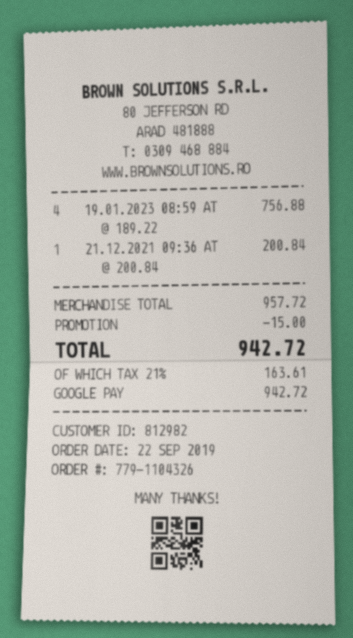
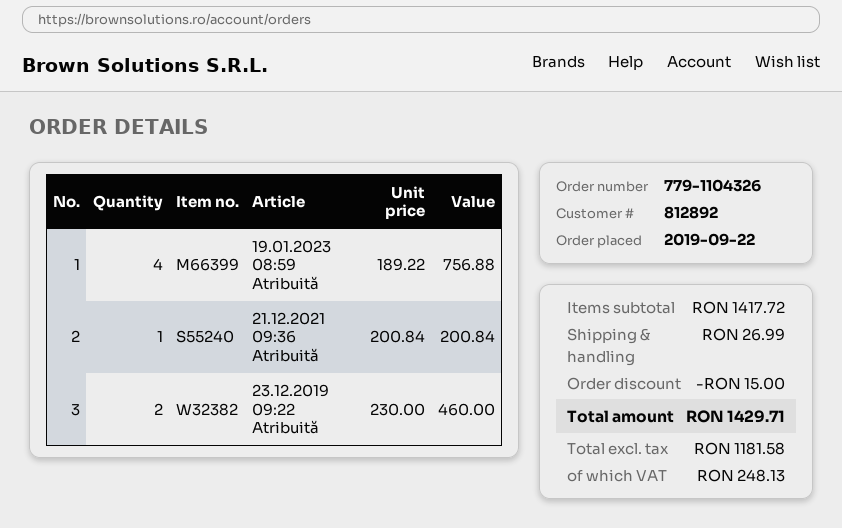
customer number: 812982 -> 812892
23.12.2019 09:22 Atribuită: none -> 2 x 230.00 = 460.00
subtotal: 957.72 -> 1417.72
shipping: none -> 26.99
tax: 163.61 -> 248.13
total: 942.72 -> 1429.71

